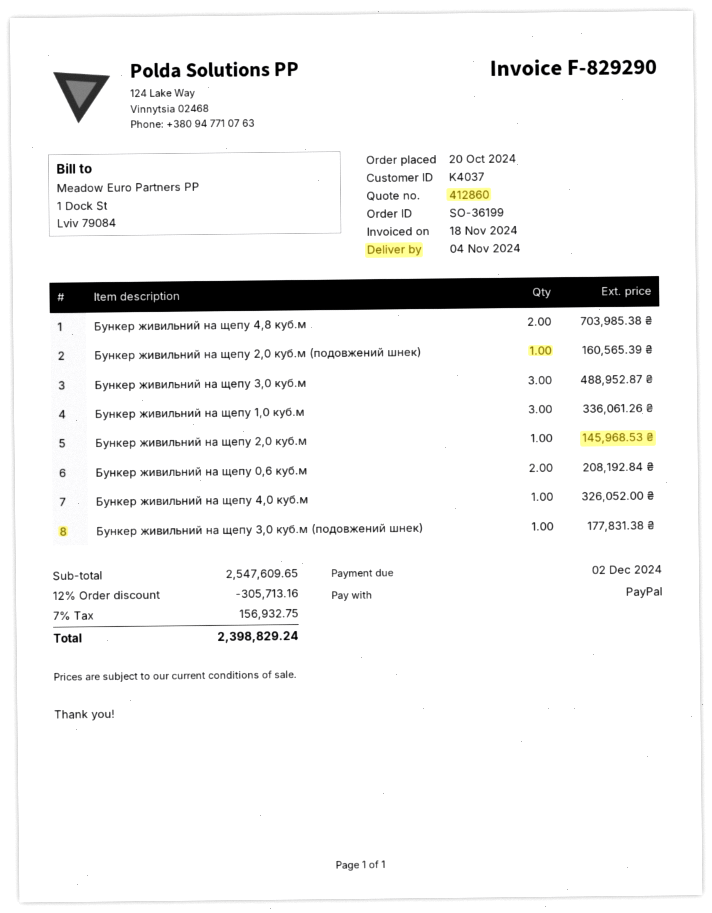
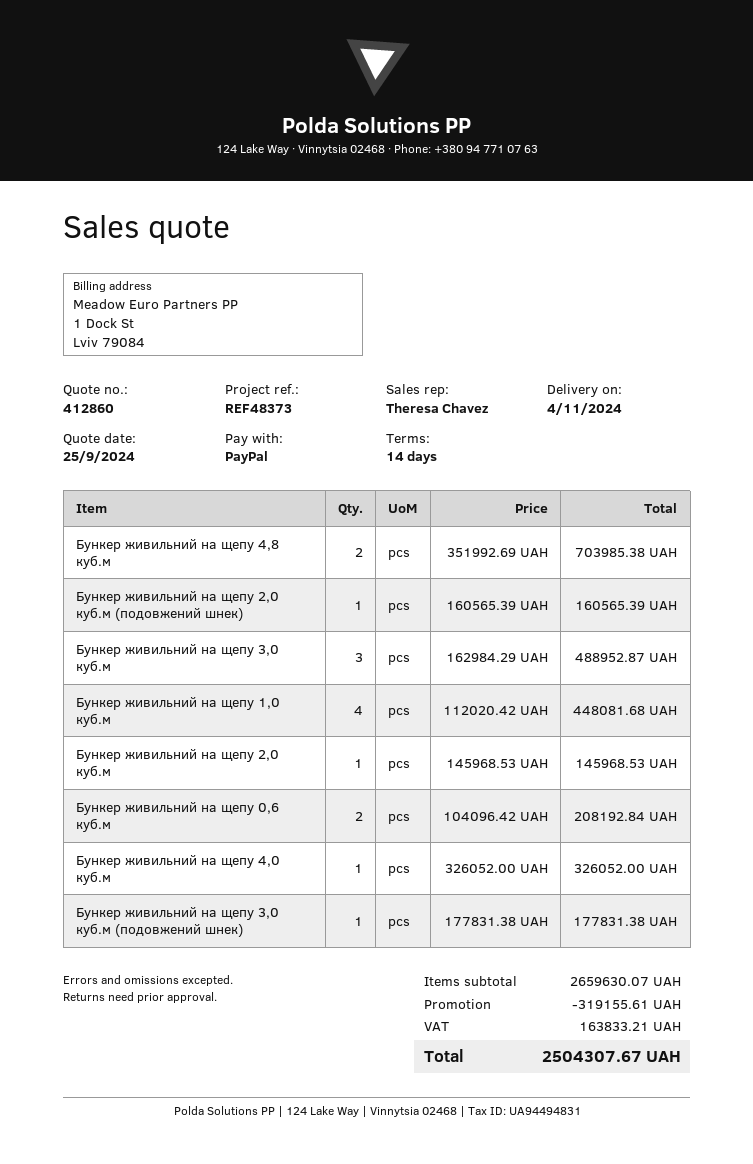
Бункер живильний на щепу 1,0 куб.м: 3 for 336061.26 -> 4 for 448081.68
subtotal: 2547609.65 -> 2659630.07
discount: 305713.16 -> 319155.61
tax: 156932.75 -> 163833.21
total: 2398829.24 -> 2504307.67

